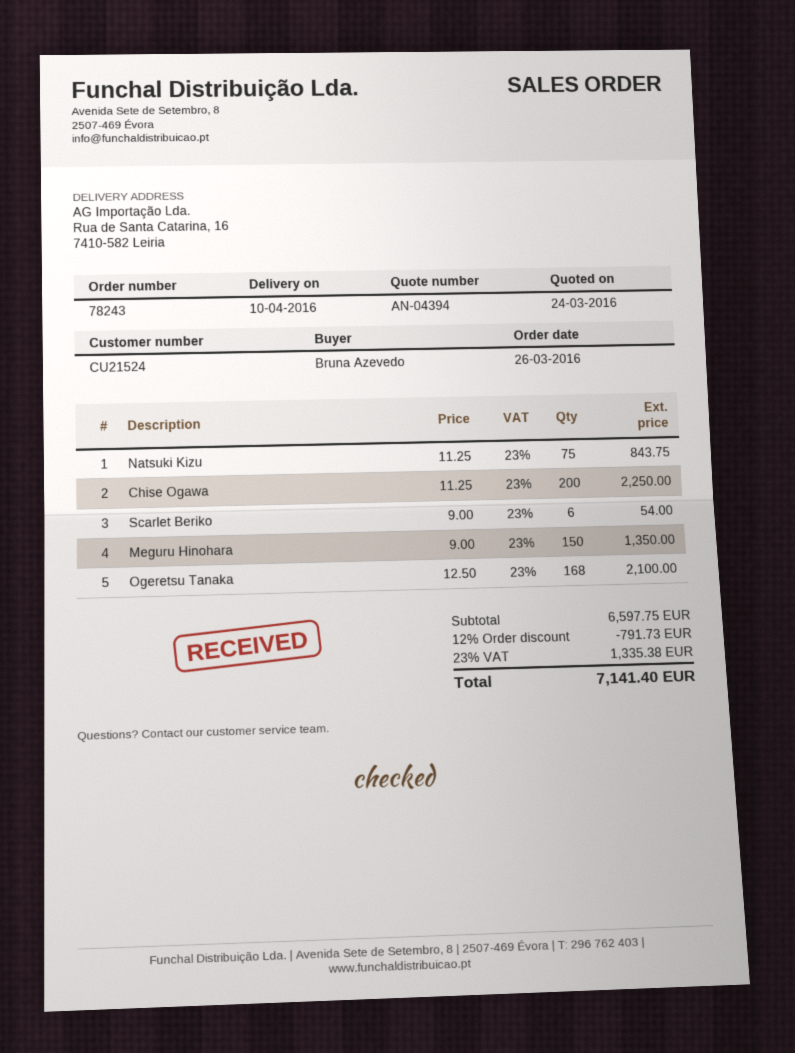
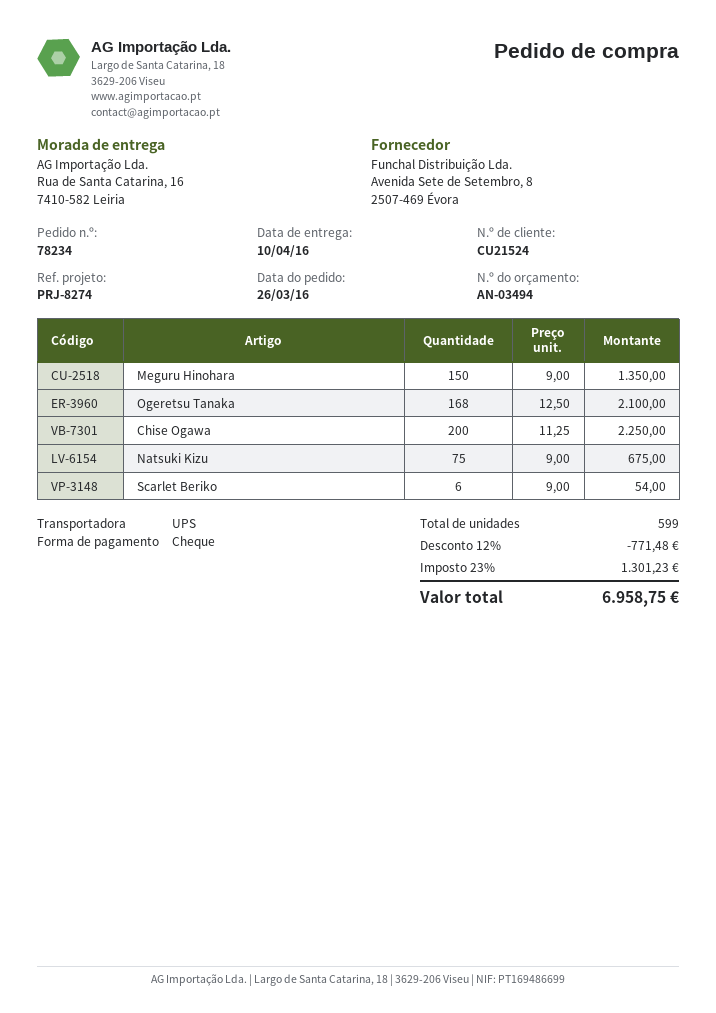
quote number: AN-04394 -> AN-03494
order number: 78243 -> 78234
Natsuki Kizu: 75 x 11.25 = 843.75 -> 75 x 9.00 = 675.00
discount: 12% = 791.73 -> 12% = 771.48
tax: 23% = 1335.38 -> 23% = 1301.23
total: 7141.40 -> 6958.75

